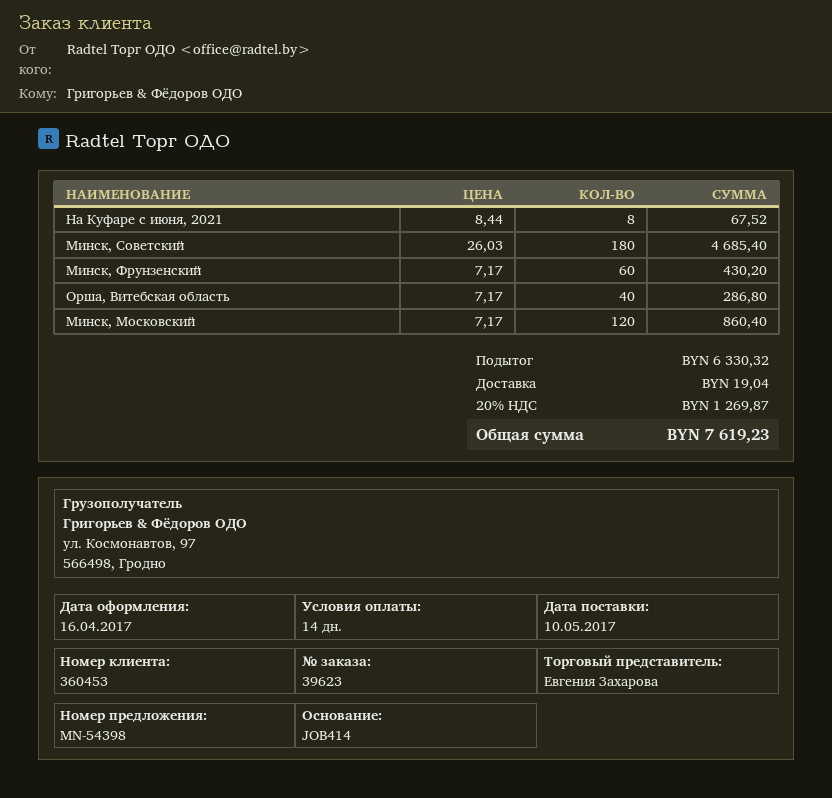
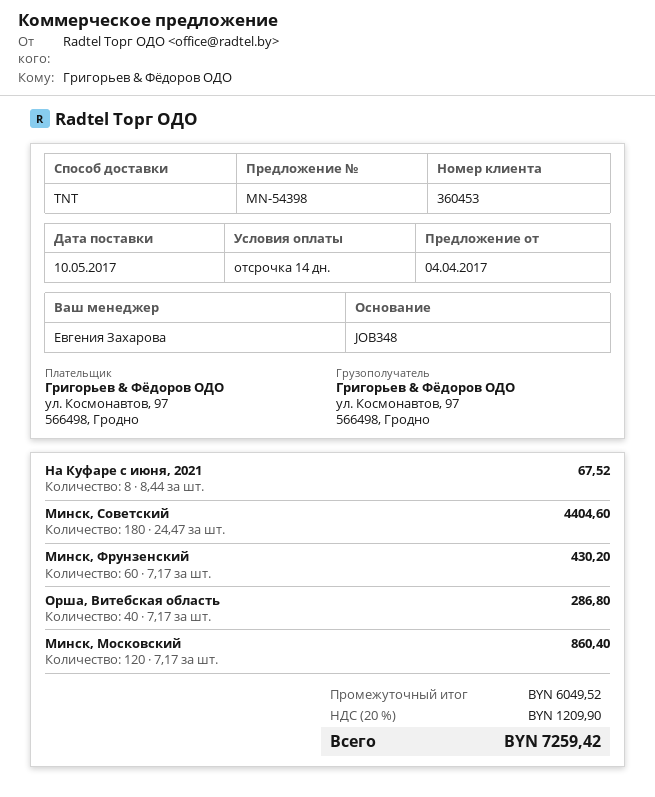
reference: JOB414 -> JOB348
Минск, Советский: 180 x 26.03 = 4685.40 -> 180 x 24.47 = 4404.60
subtotal: 6330.32 -> 6049.52
shipping: 19.04 -> none
tax: 20% = 1269.87 -> 20% = 1209.90
total: 7619.23 -> 7259.42

